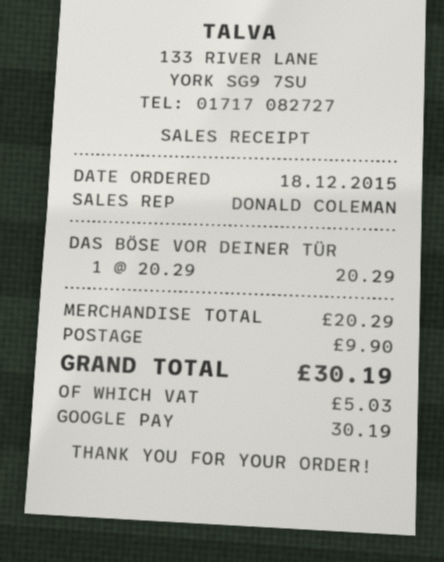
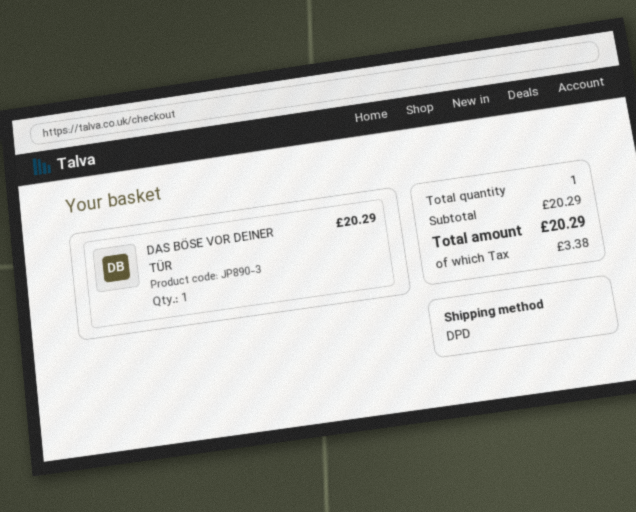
shipping: 9.90 -> none
tax: 5.03 -> 3.38
total: 30.19 -> 20.29

